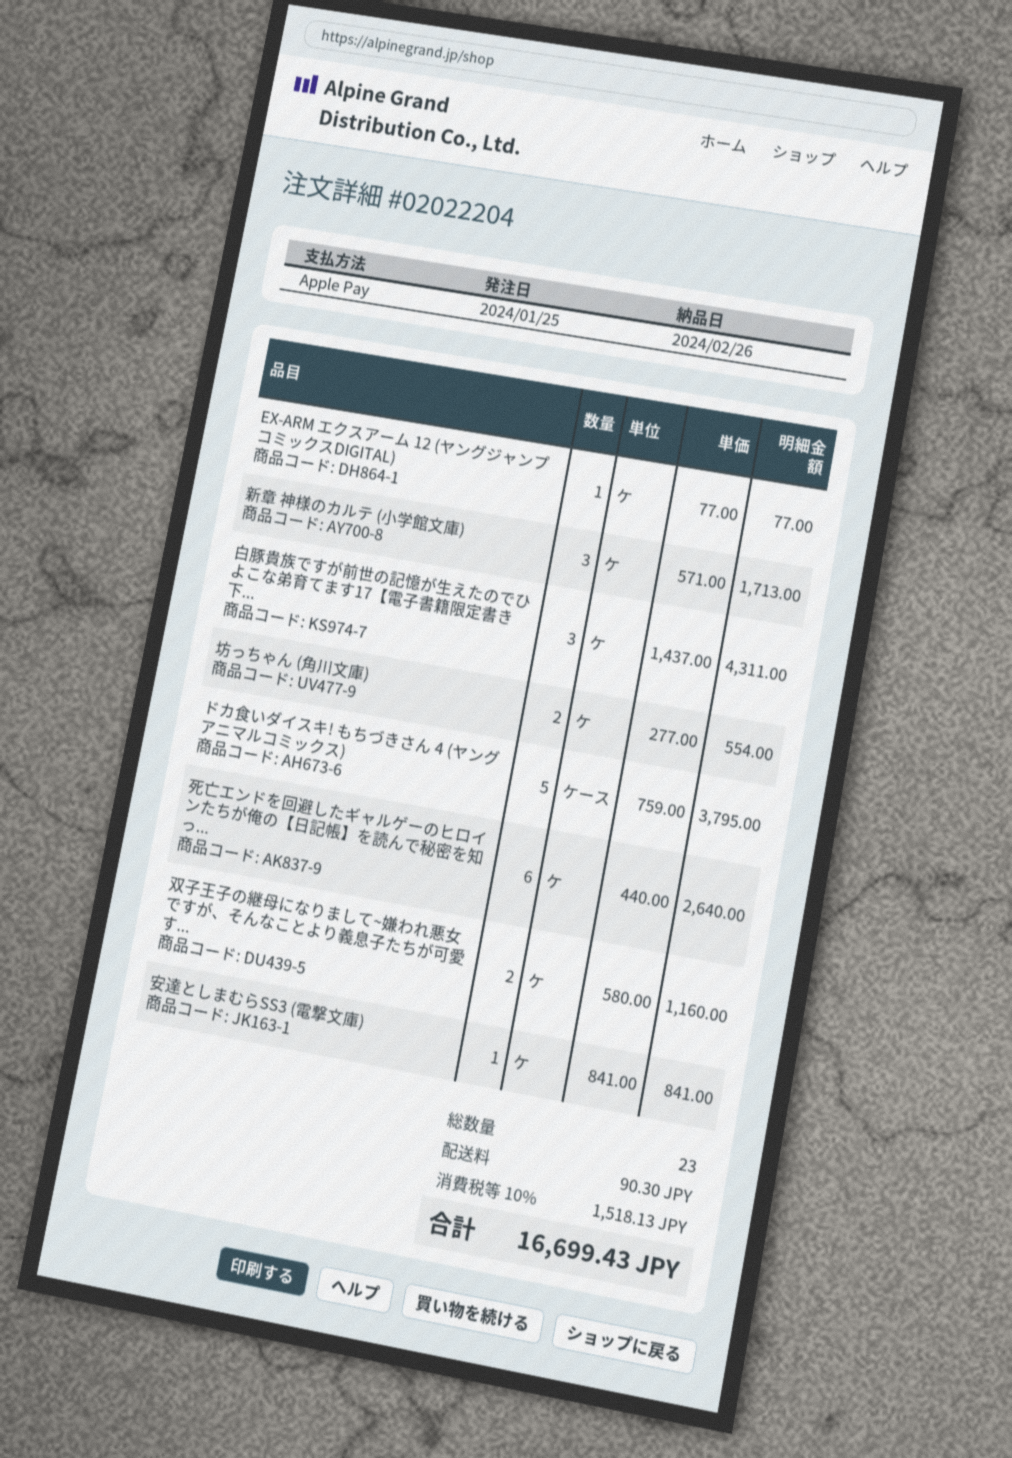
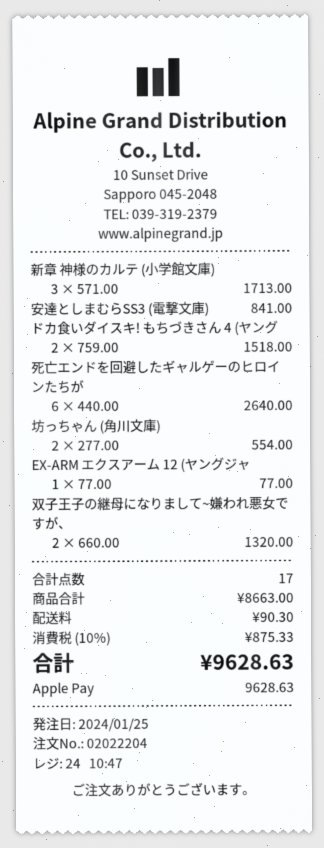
白豚貴族ですが前世の記憶が生えたのでひよこな弟育てます17【電子書籍限定書き下...: 3 x 1437.00 = 4311.00 -> none
ドカ食いダイスキ! もちづきさん 4 (ヤングアニマルコミックス): 5 x 759.00 = 3795.00 -> 2 x 759.00 = 1518.00
双子王子の継母になりまして~嫌われ悪女ですが、そんなことより義息子たちが可愛す...: 2 x 580.00 = 1160.00 -> 2 x 660.00 = 1320.00
total quantity: 23 -> 17
tax: 10% = 1518.13 -> 10% = 875.33
total: 16699.43 -> 9628.63

